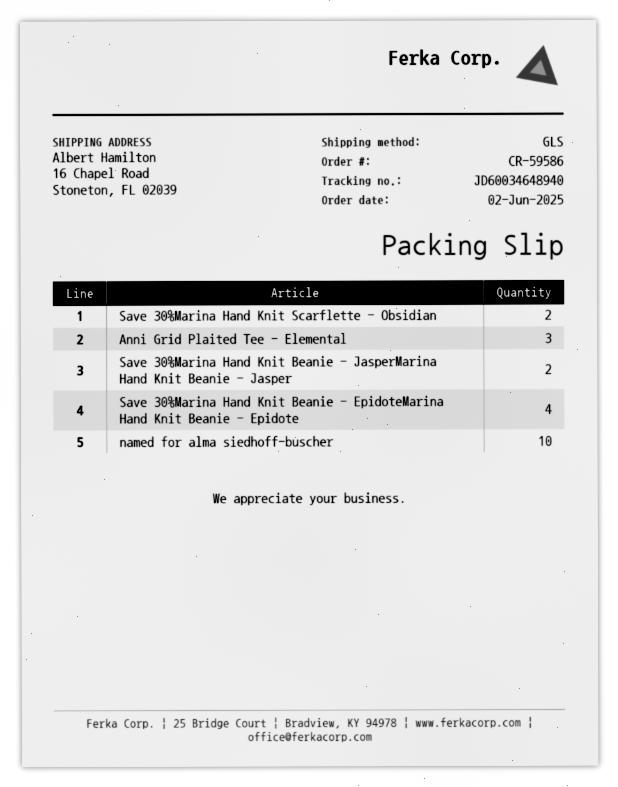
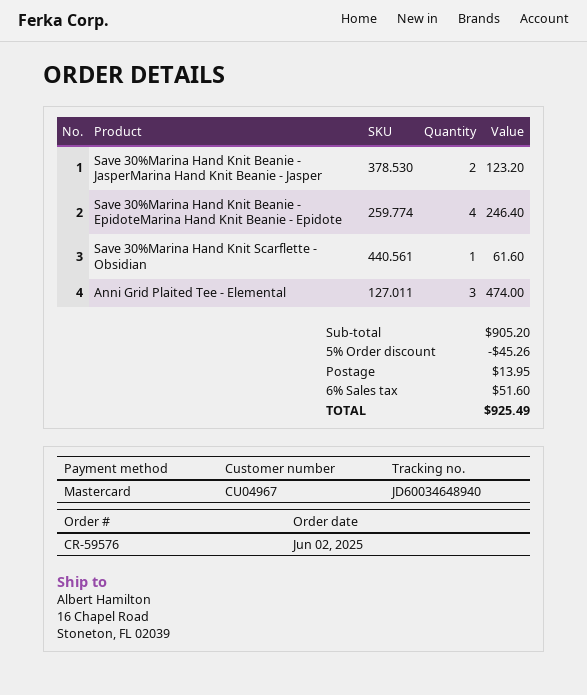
order number: CR-59586 -> CR-59576
Save 30%Marina Hand Knit Scarflette - Obsidian: 2 -> 1
named for alma siedhoff-buscher: 10 -> none

